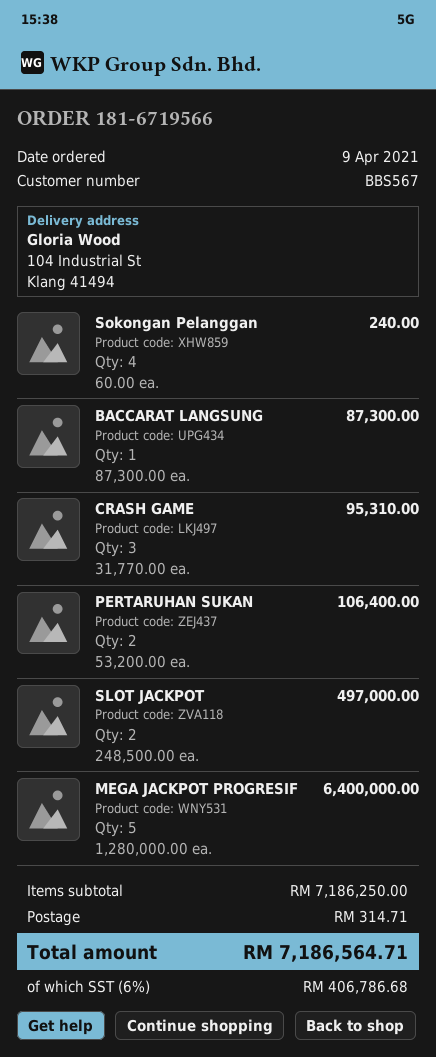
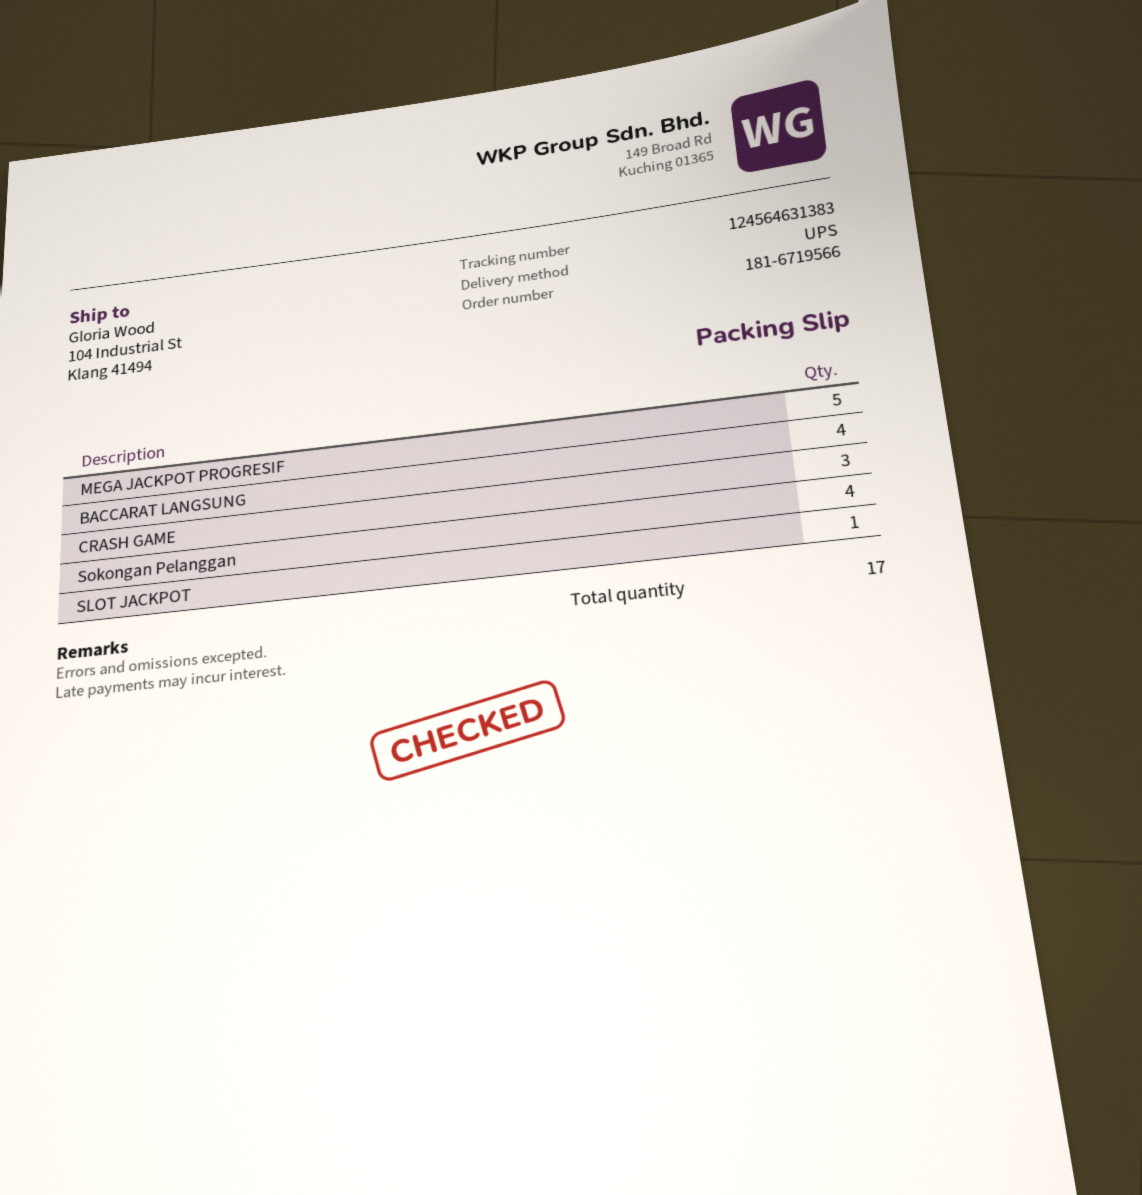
BACCARAT LANGSUNG: 1 -> 4
PERTARUHAN SUKAN: 2 -> none
SLOT JACKPOT: 2 -> 1

